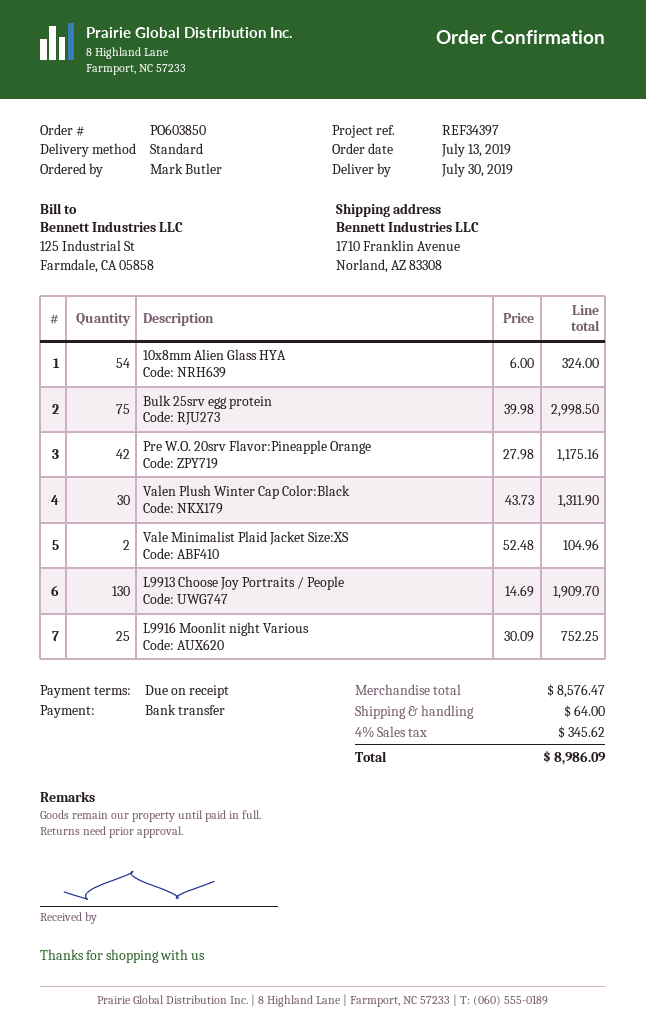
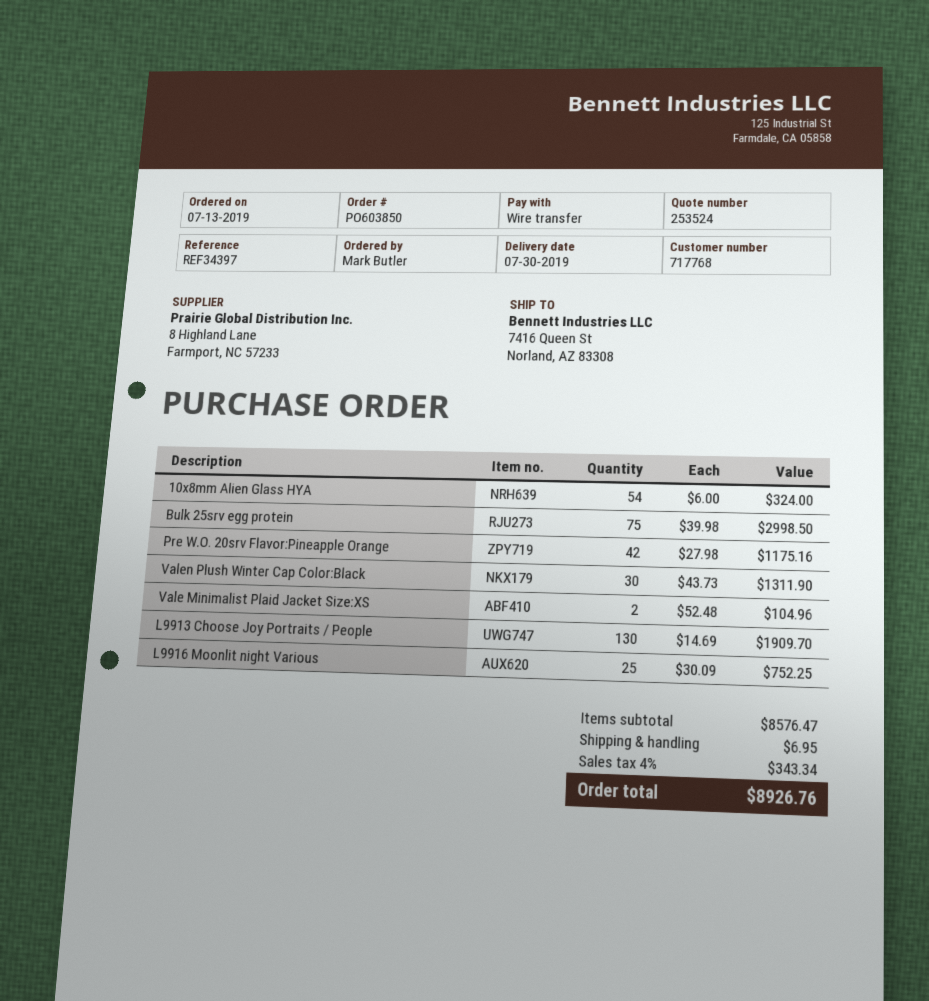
ship to: 1710 Franklin Avenue, Norland, AZ 83308 -> 7416 Queen St, Norland, AZ 83308
shipping: 64.00 -> 6.95
tax: 4% = 345.62 -> 4% = 343.34
total: 8986.09 -> 8926.76

